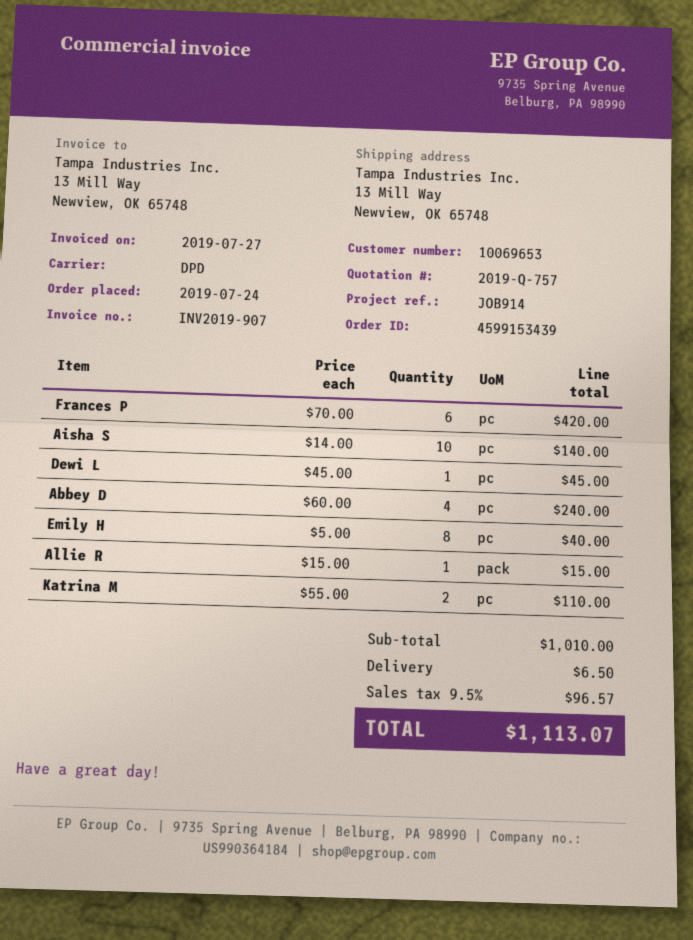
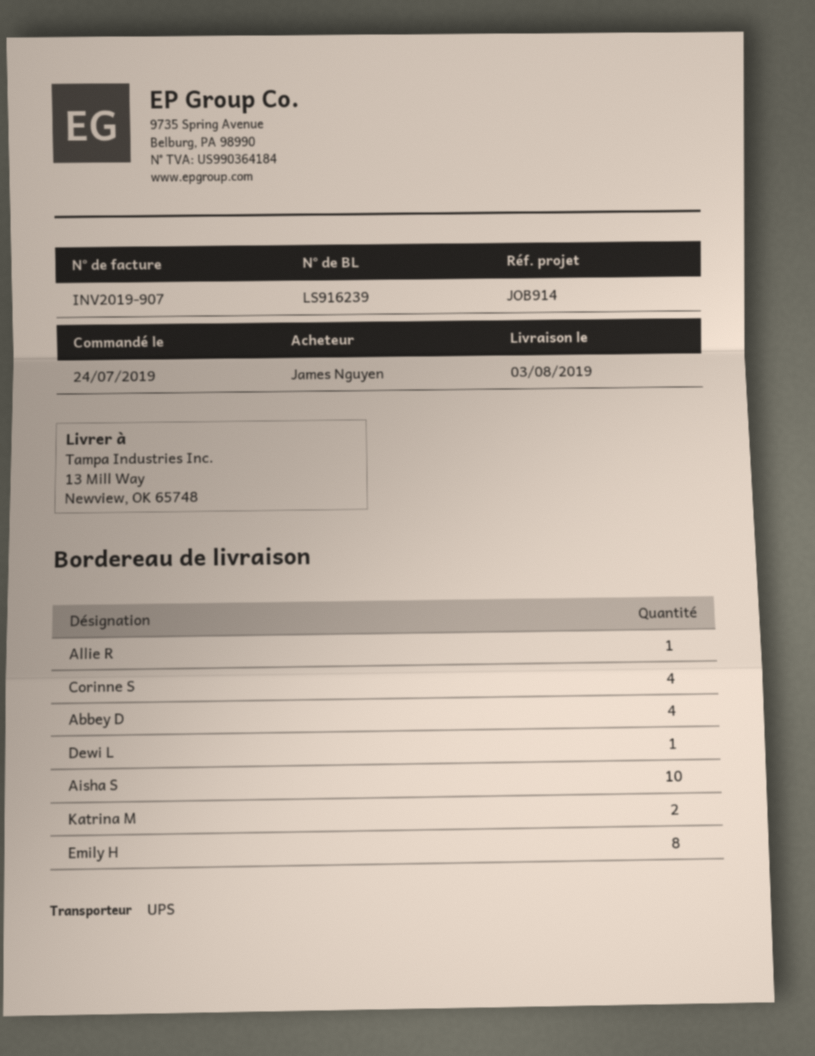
shipping method: DPD -> UPS
Frances P: 6 -> none
Corinne S: none -> 4

